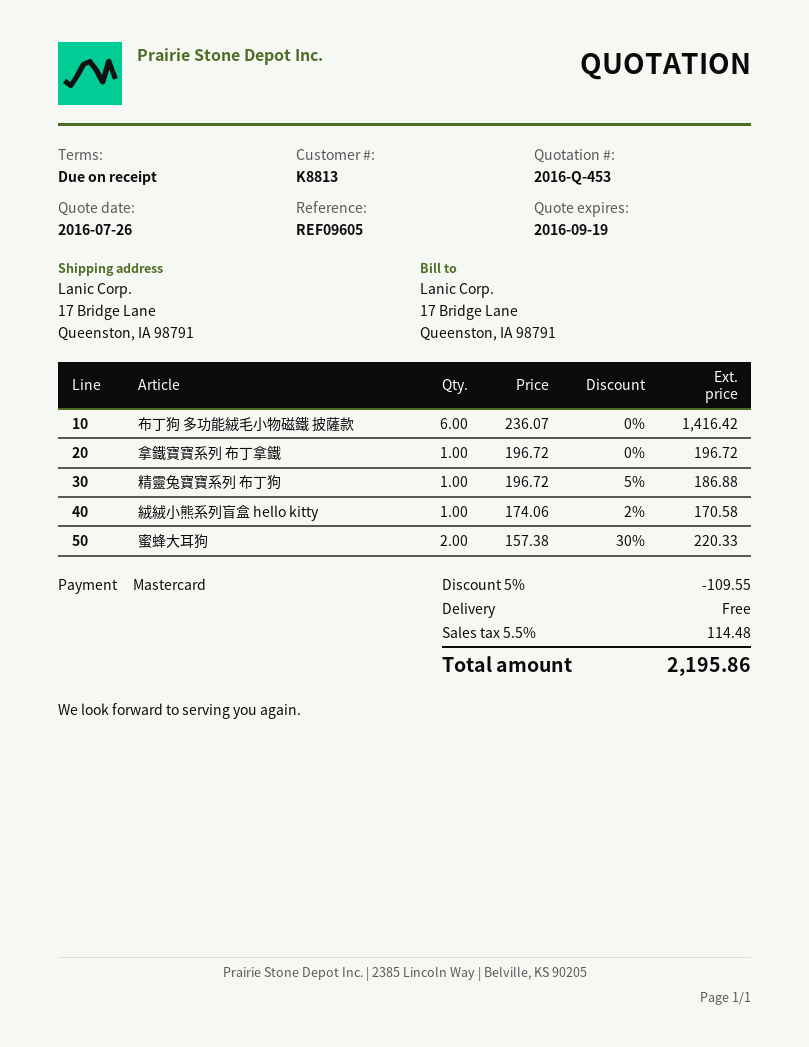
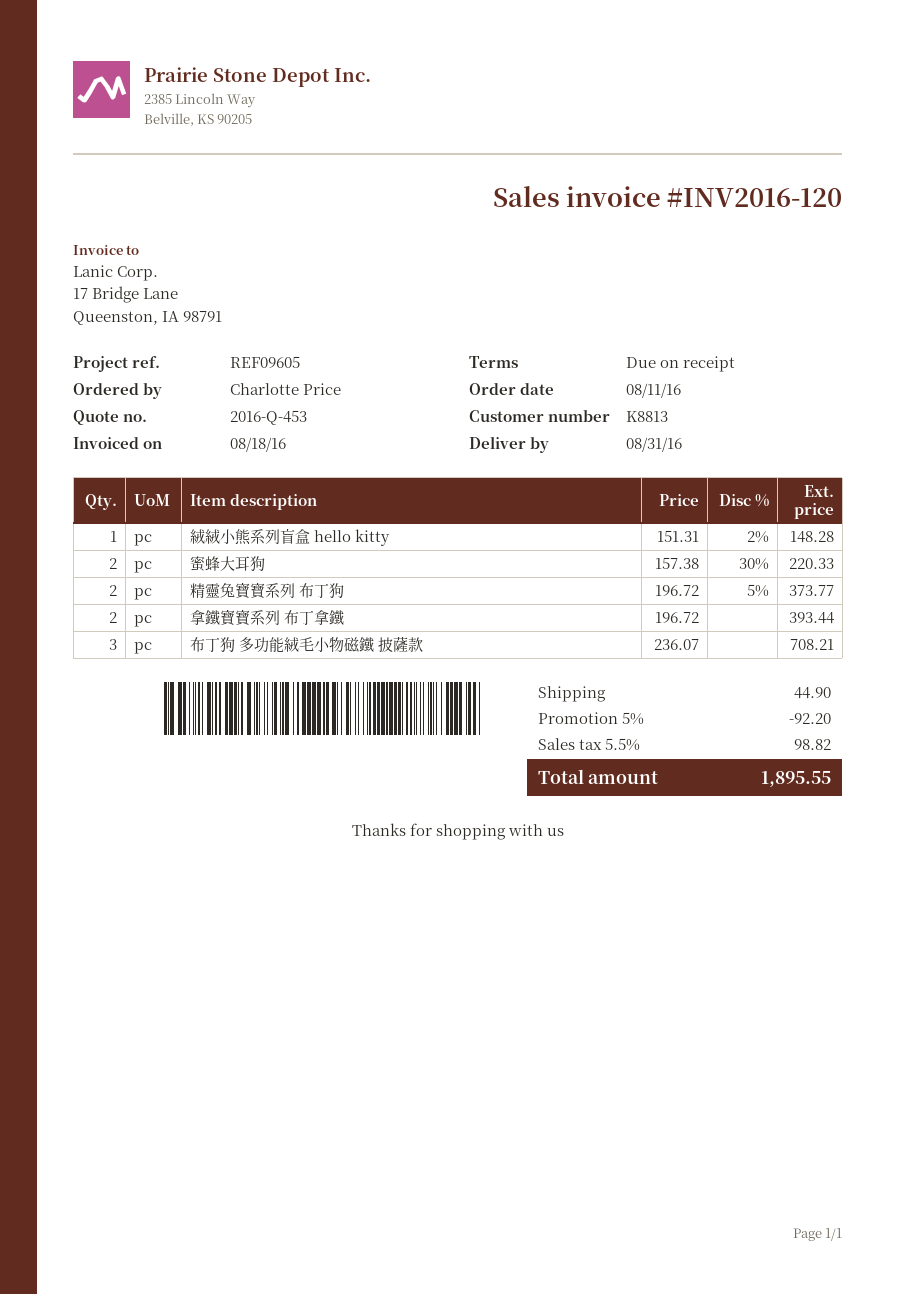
布丁狗 多功能絨毛小物磁鐵 披薩款: 6 x 236.07 = 1416.42 -> 3 x 236.07 = 708.21
拿鐵寶寶系列 布丁拿鐵: 1 x 196.72 = 196.72 -> 2 x 196.72 = 393.44
精靈兔寶寶系列 布丁狗: 1 x 196.72 - 5% = 186.88 -> 2 x 196.72 - 5% = 373.77
絨絨小熊系列盲盒 hello kitty: 1 x 174.06 - 2% = 170.58 -> 1 x 151.31 - 2% = 148.28
discount: 5% = 109.55 -> 5% = 92.20
shipping: 0.00 -> 44.90
tax: 5.5% = 114.48 -> 5.5% = 98.82
total: 2195.86 -> 1895.55

